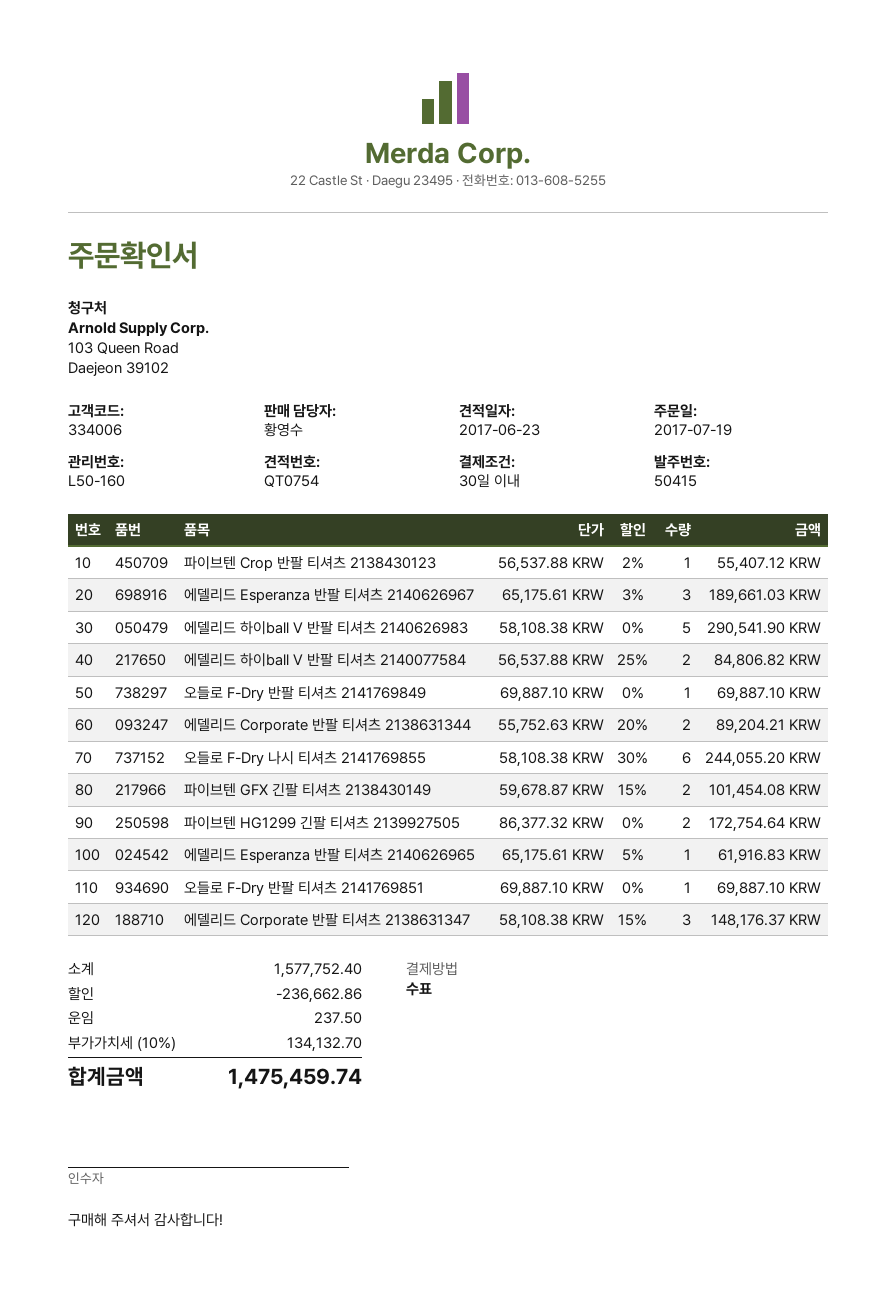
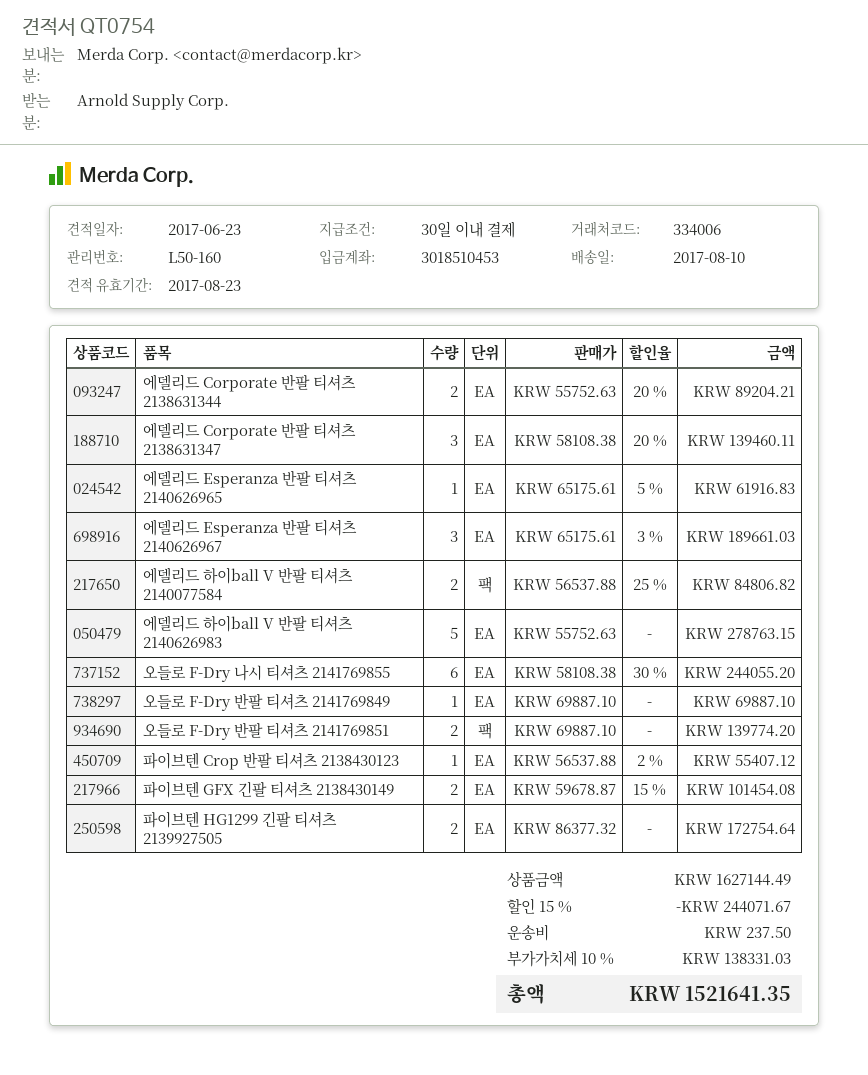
에델리드 하이ball V 반팔 티셔츠 2140626983: 5 x 58108.38 = 290541.90 -> 5 x 55752.63 = 278763.15
오들로 F-Dry 반팔 티셔츠 2141769851: 1 x 69887.10 = 69887.10 -> 2 x 69887.10 = 139774.20
에델리드 Corporate 반팔 티셔츠 2138631347: 3 x 58108.38 - 15% = 148176.37 -> 3 x 58108.38 - 20% = 139460.11
subtotal: 1577752.40 -> 1627144.49
discount: 236662.86 -> 244071.67
tax: 10% = 134132.70 -> 10% = 138331.03
total: 1475459.74 -> 1521641.35

